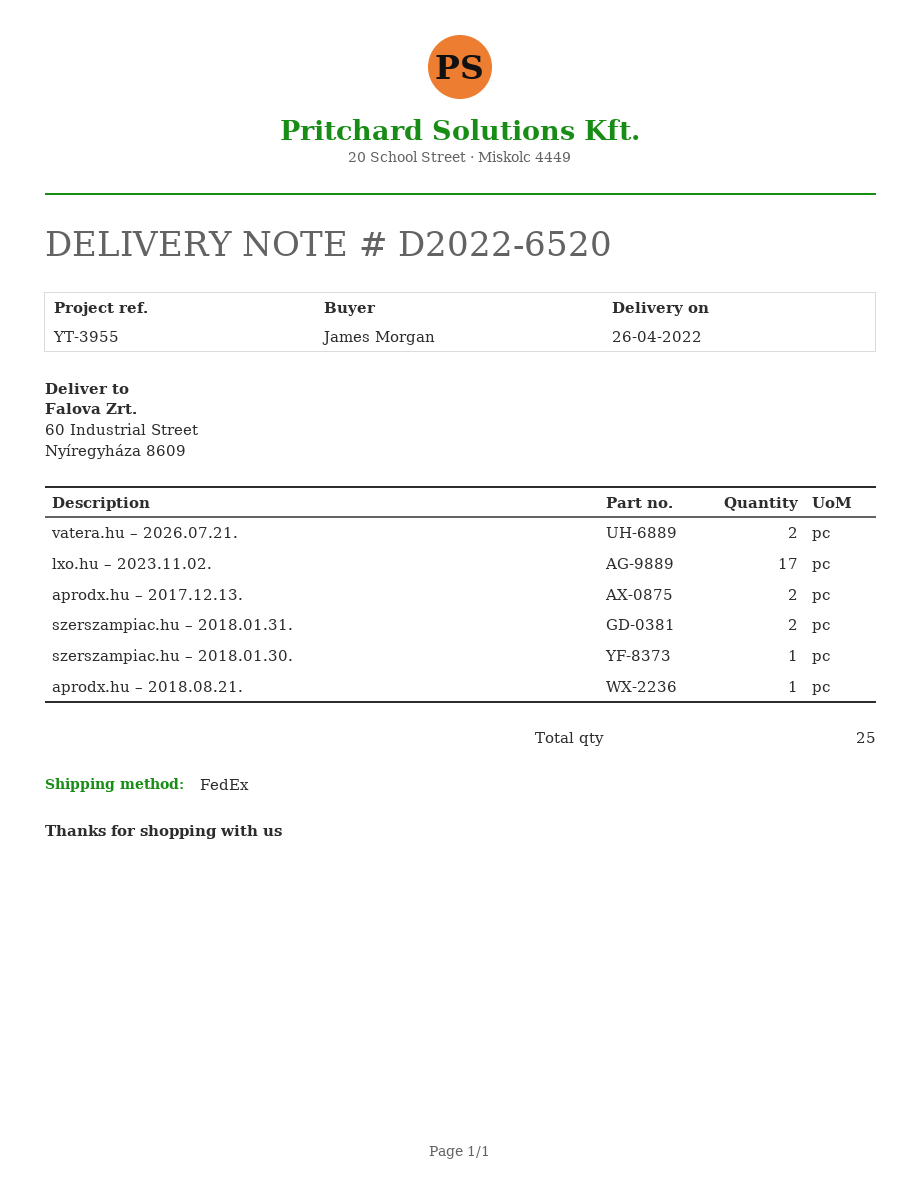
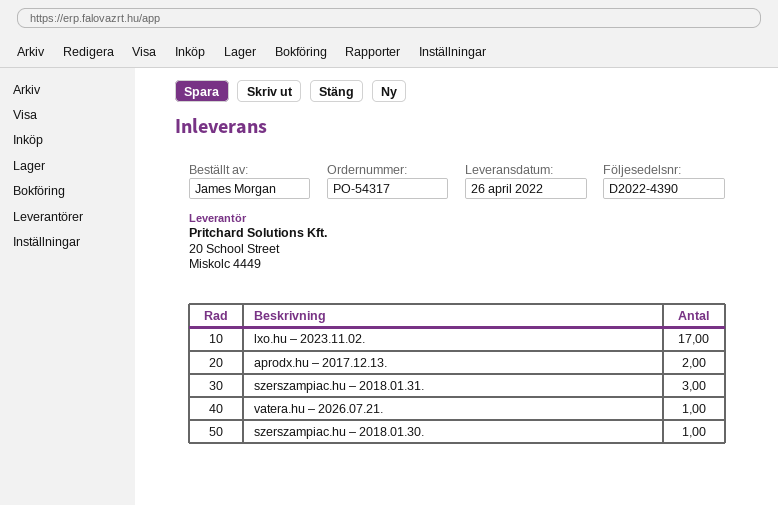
delivery note number: D2022-6520 -> D2022-4390
vatera.hu – 2026.07.21.: 2 -> 1
szerszampiac.hu – 2018.01.31.: 2 -> 3
aprodx.hu – 2018.08.21.: 1 -> none

